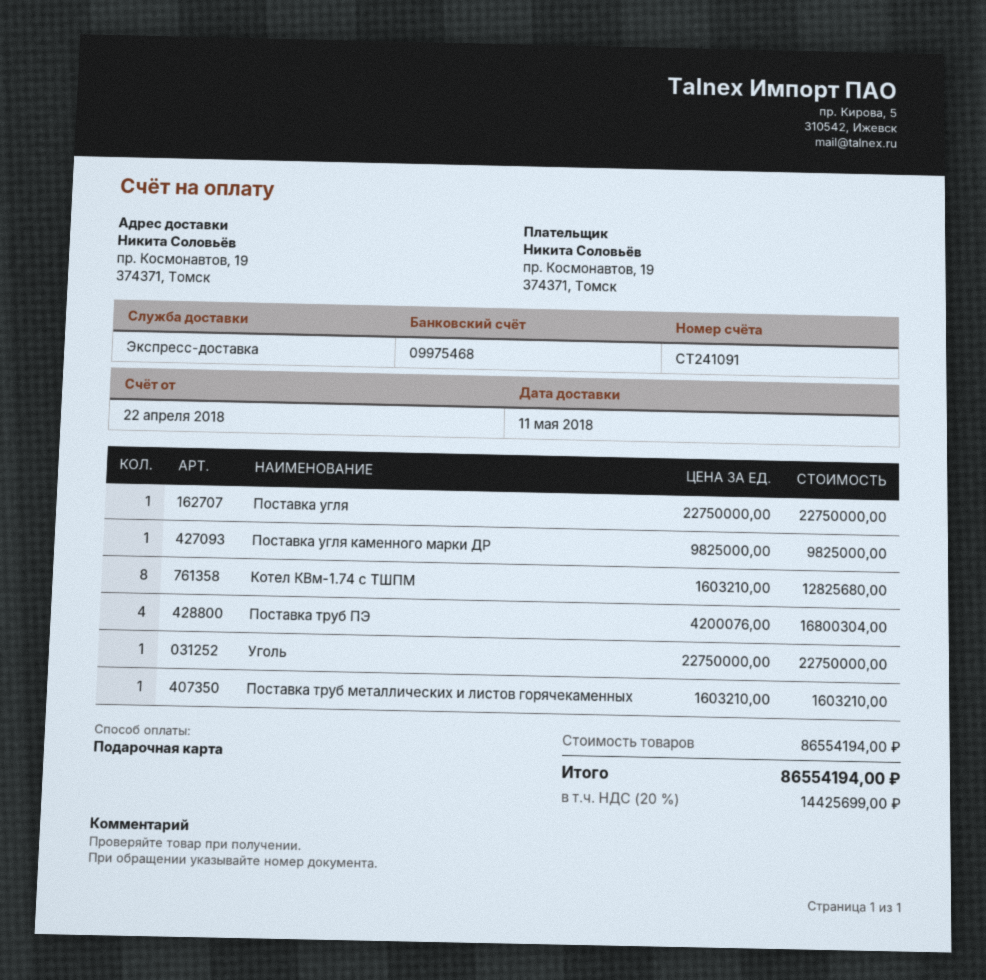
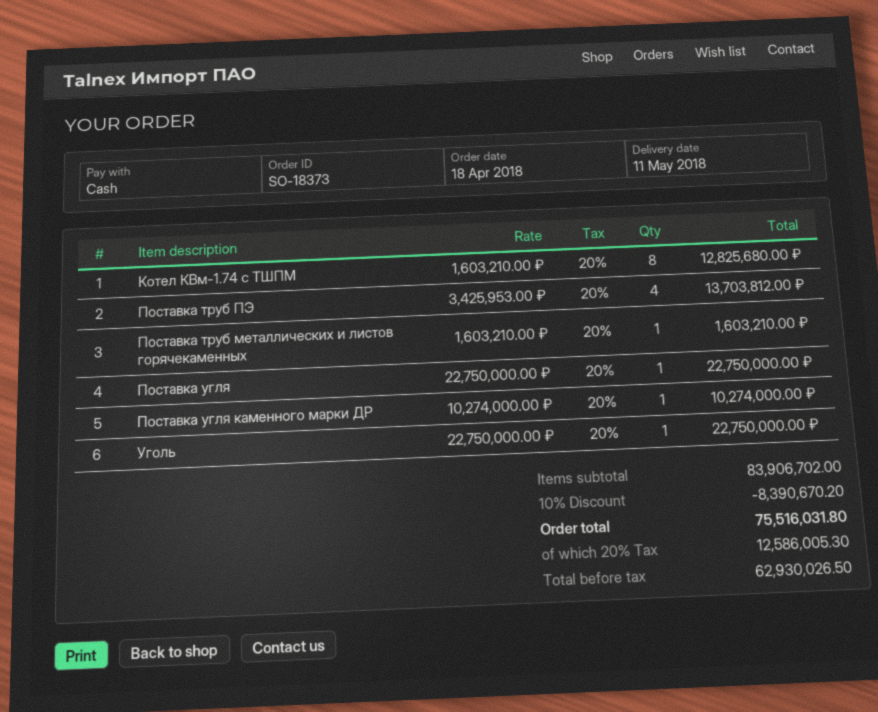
payment method: gift card -> cash
Поставка угля каменного марки ДР: 1 x 9825000.00 = 9825000.00 -> 1 x 10274000.00 = 10274000.00
Поставка труб ПЭ: 4 x 4200076.00 = 16800304.00 -> 4 x 3425953.00 = 13703812.00
subtotal: 86554194.00 -> 83906702.00
discount: none -> 10% = 8390670.20
tax: 20% = 14425699.00 -> 20% = 12586005.30
total: 86554194.00 -> 75516031.80

